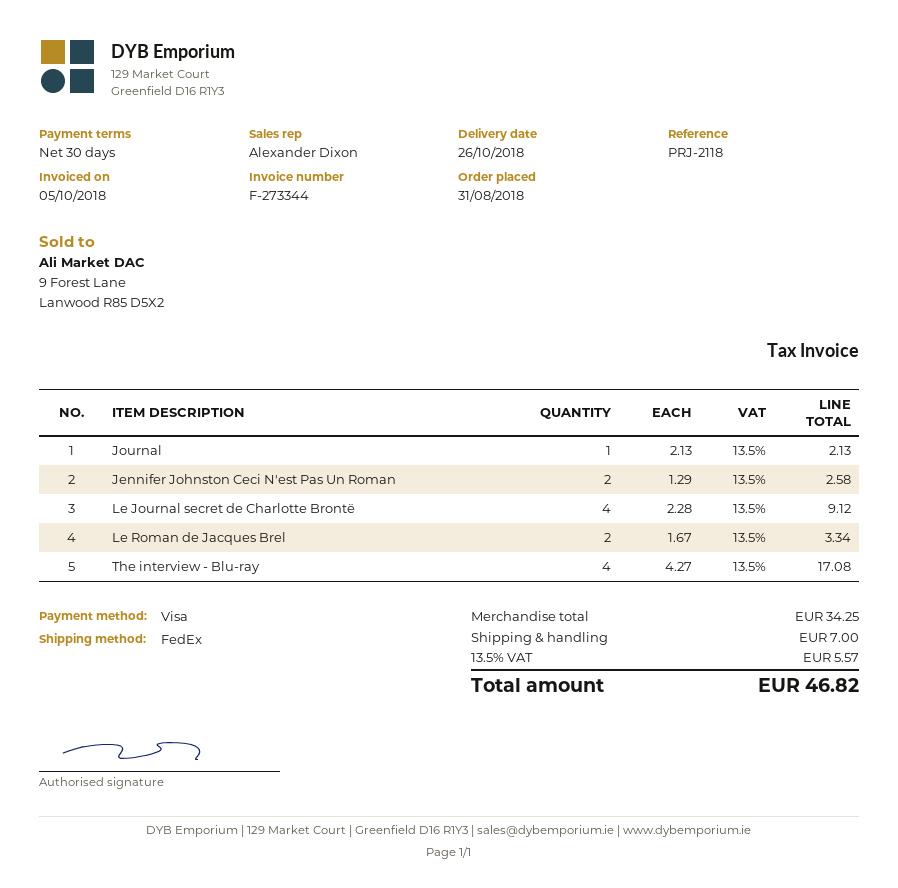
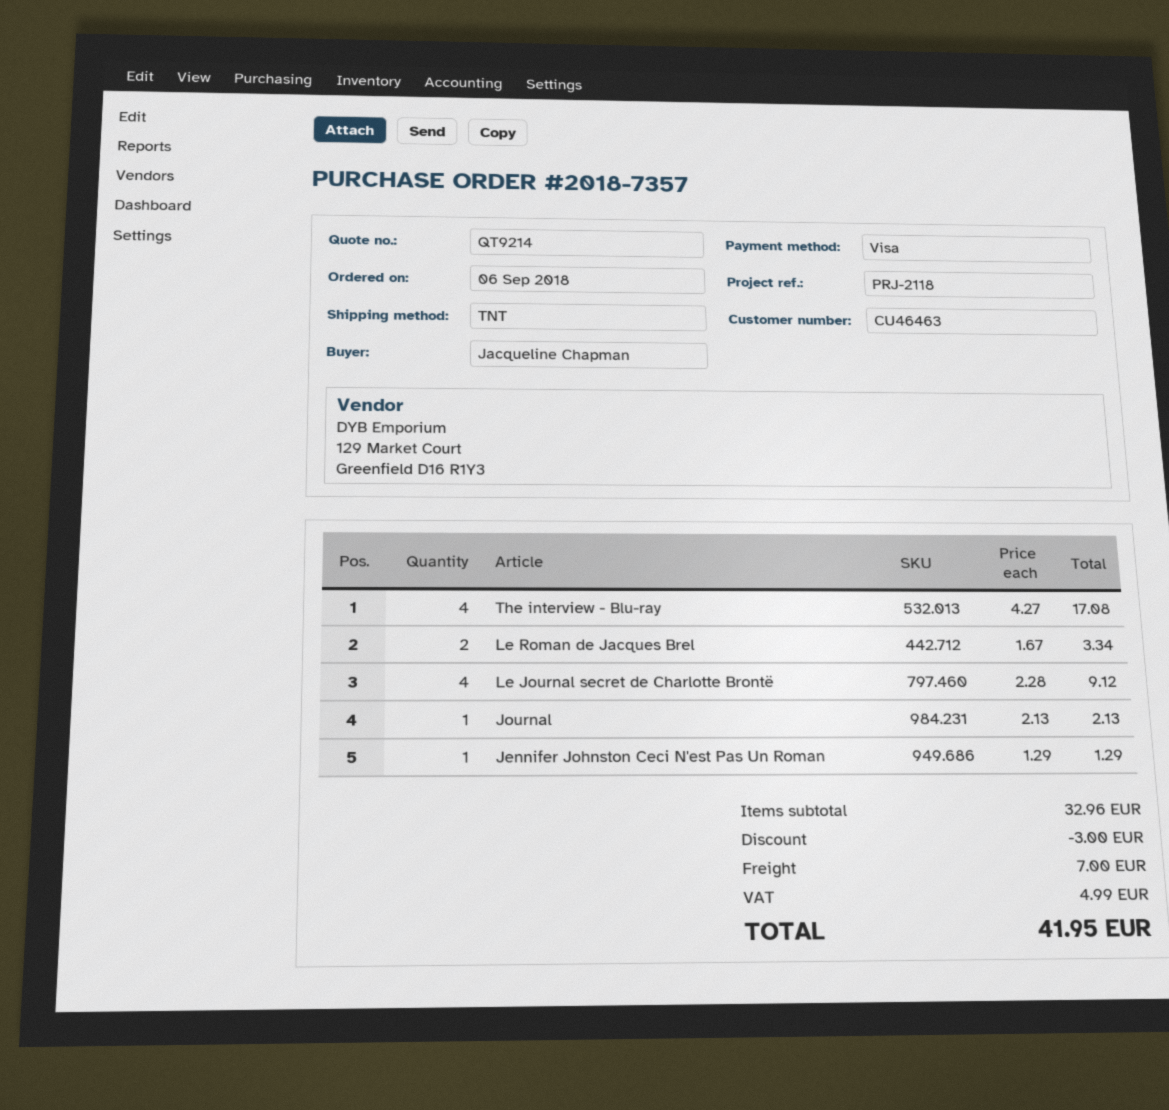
order date: 2018-08-31 -> 2018-09-06
shipping method: FedEx -> TNT
Jennifer Johnston Ceci N'est Pas Un Roman: 2 x 1.29 = 2.58 -> 1 x 1.29 = 1.29
subtotal: 34.25 -> 32.96
discount: none -> 3.00
tax: 5.57 -> 4.99
total: 46.82 -> 41.95

